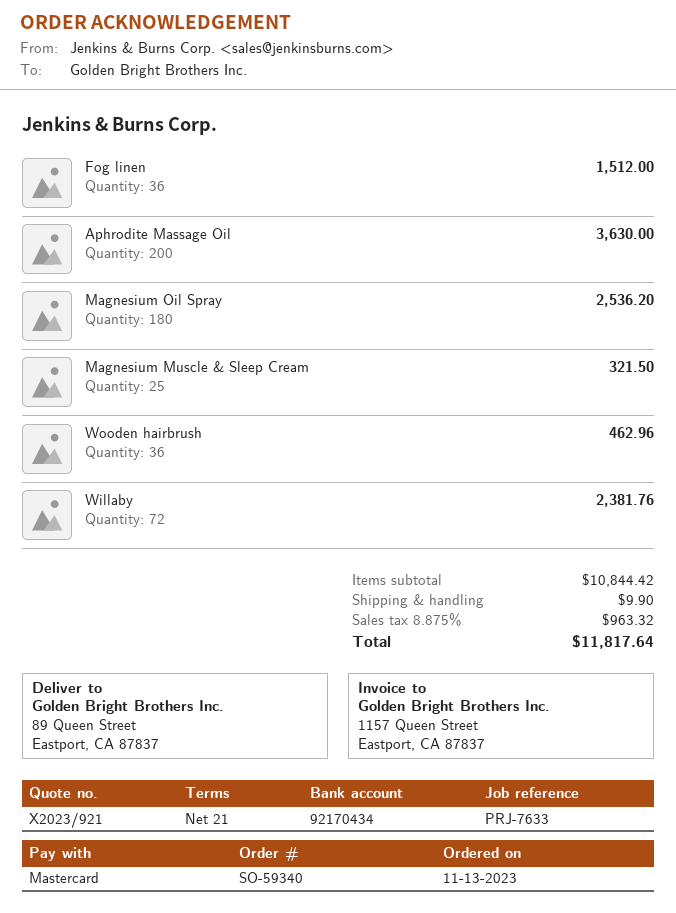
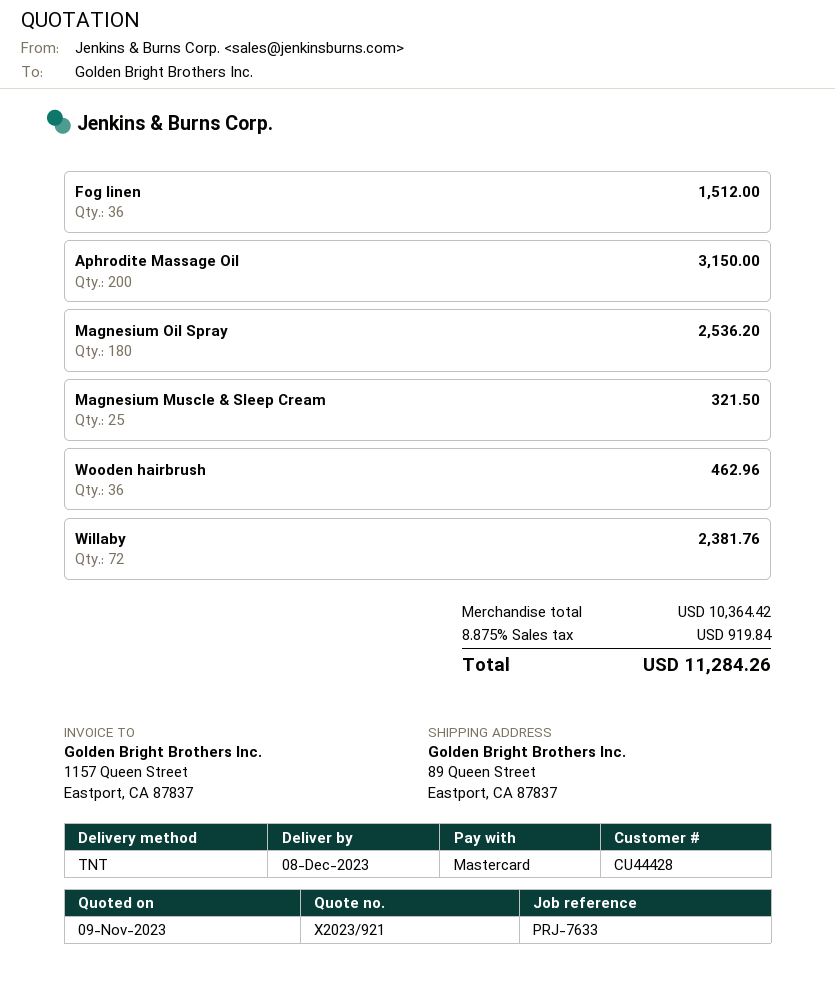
Aphrodite Massage Oil: 200 for 3630.00 -> 200 for 3150.00
subtotal: 10844.42 -> 10364.42
shipping: 9.90 -> none
tax: 8.875% = 963.32 -> 8.875% = 919.84
total: 11817.64 -> 11284.26

